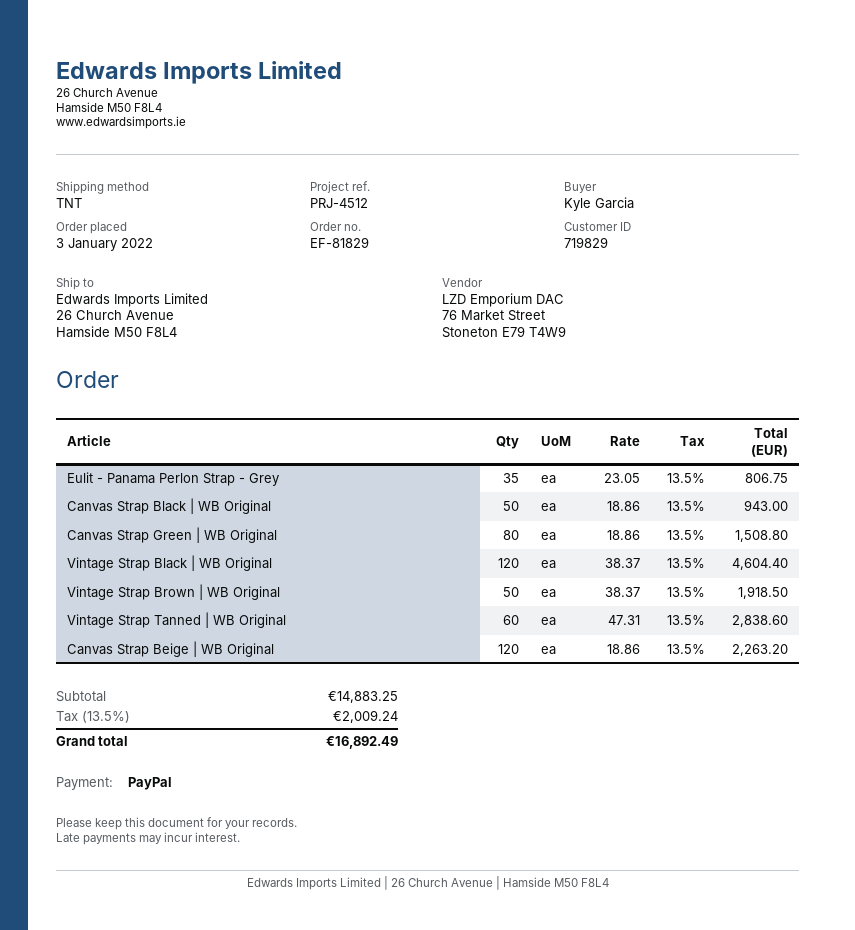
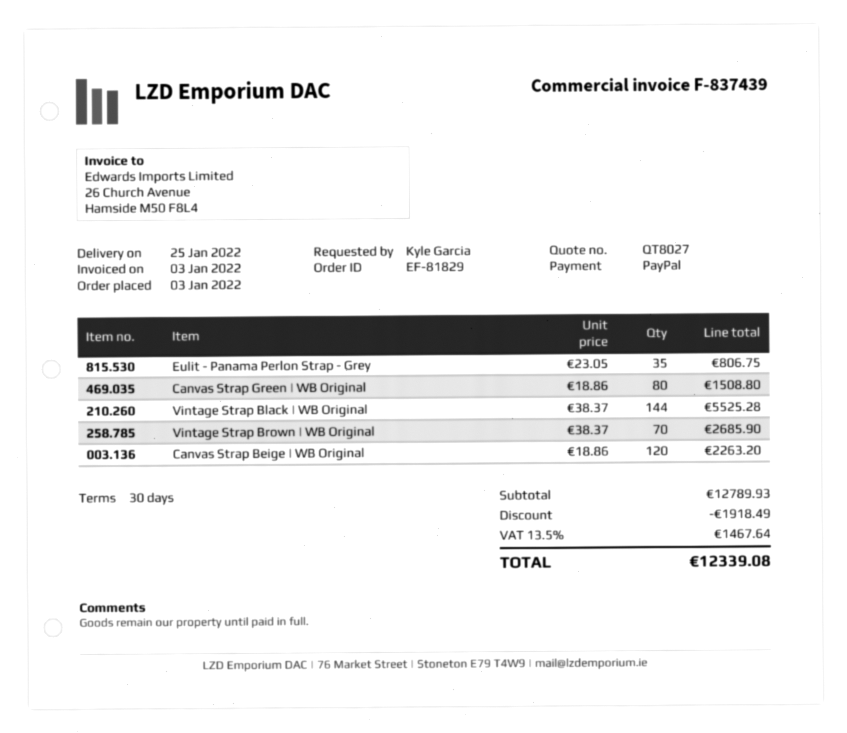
Canvas Strap Black | WB Original: 50 x 18.86 = 943.00 -> none
Vintage Strap Black | WB Original: 120 x 38.37 = 4604.40 -> 144 x 38.37 = 5525.28
Vintage Strap Brown | WB Original: 50 x 38.37 = 1918.50 -> 70 x 38.37 = 2685.90
Vintage Strap Tanned | WB Original: 60 x 47.31 = 2838.60 -> none
subtotal: 14883.25 -> 12789.93
discount: none -> 1918.49
tax: 13.5% = 2009.24 -> 13.5% = 1467.64
total: 16892.49 -> 12339.08

